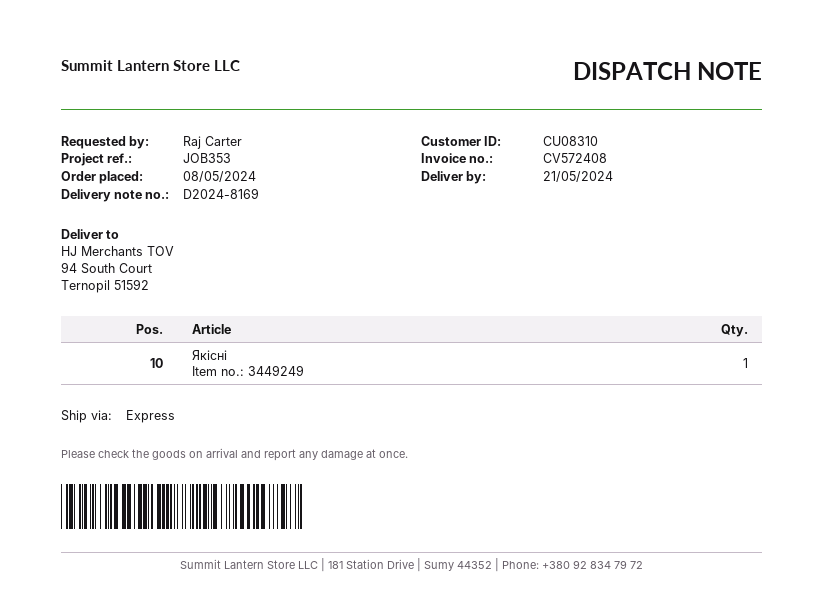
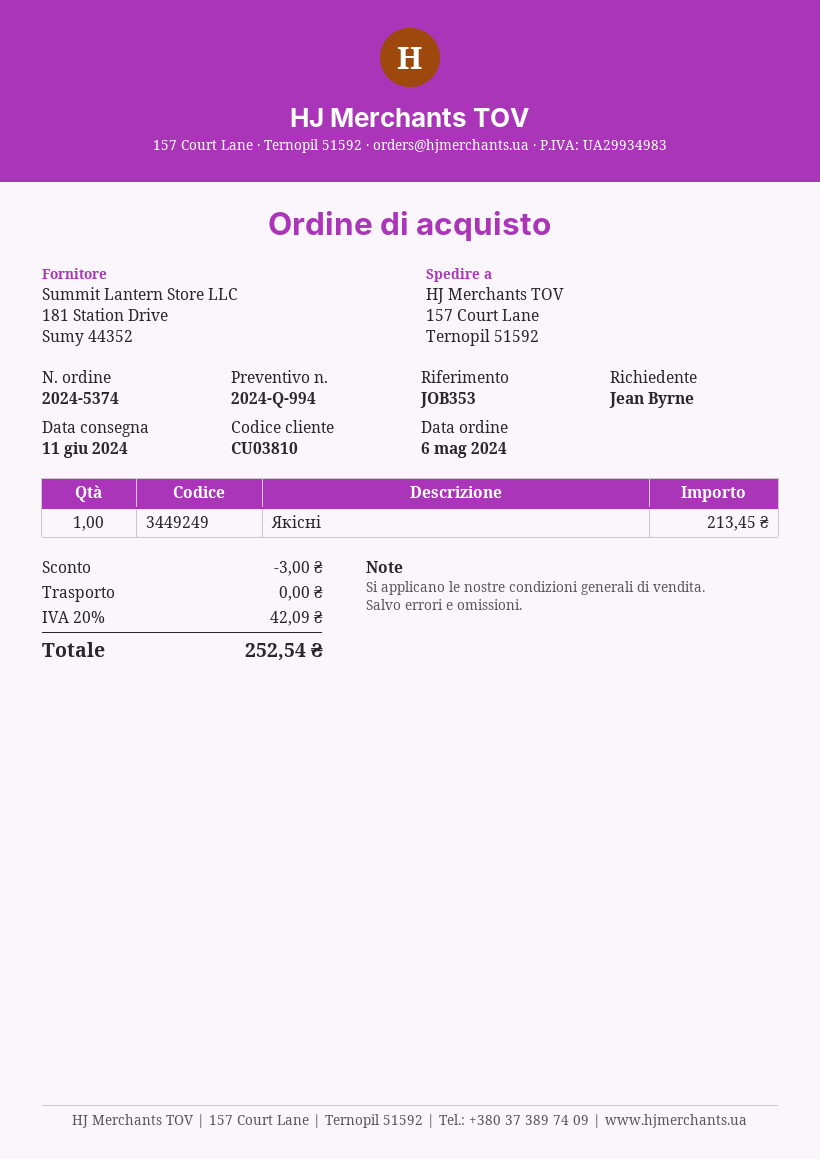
order date: 2024-05-08 -> 2024-05-06
delivery date: 2024-05-21 -> 2024-06-11
customer number: CU08310 -> CU03810
ordered by: Raj Carter -> Jean Byrne
ship to: 94 South Court, Ternopil 51592 -> 157 Court Lane, Ternopil 51592

